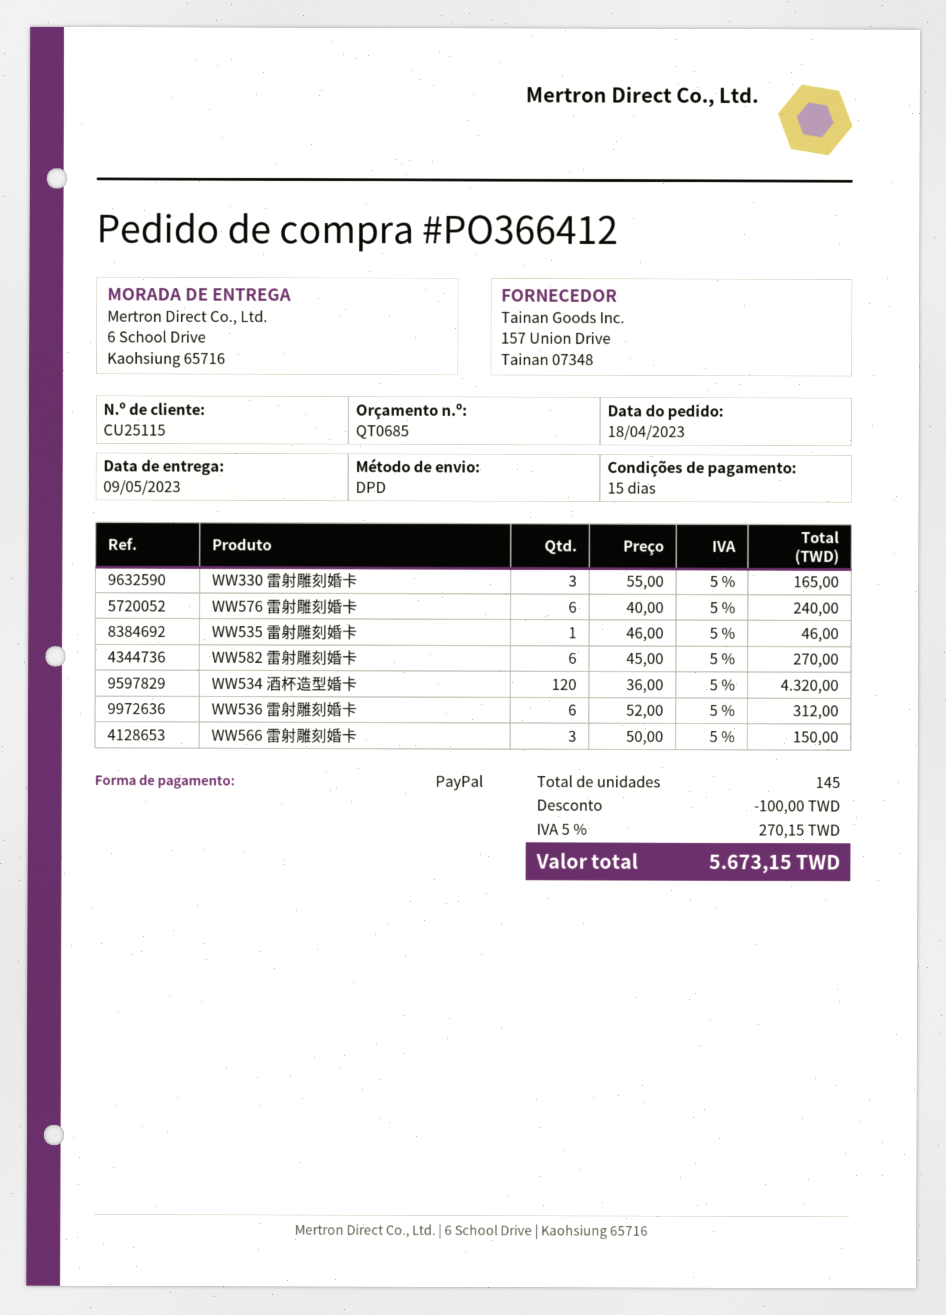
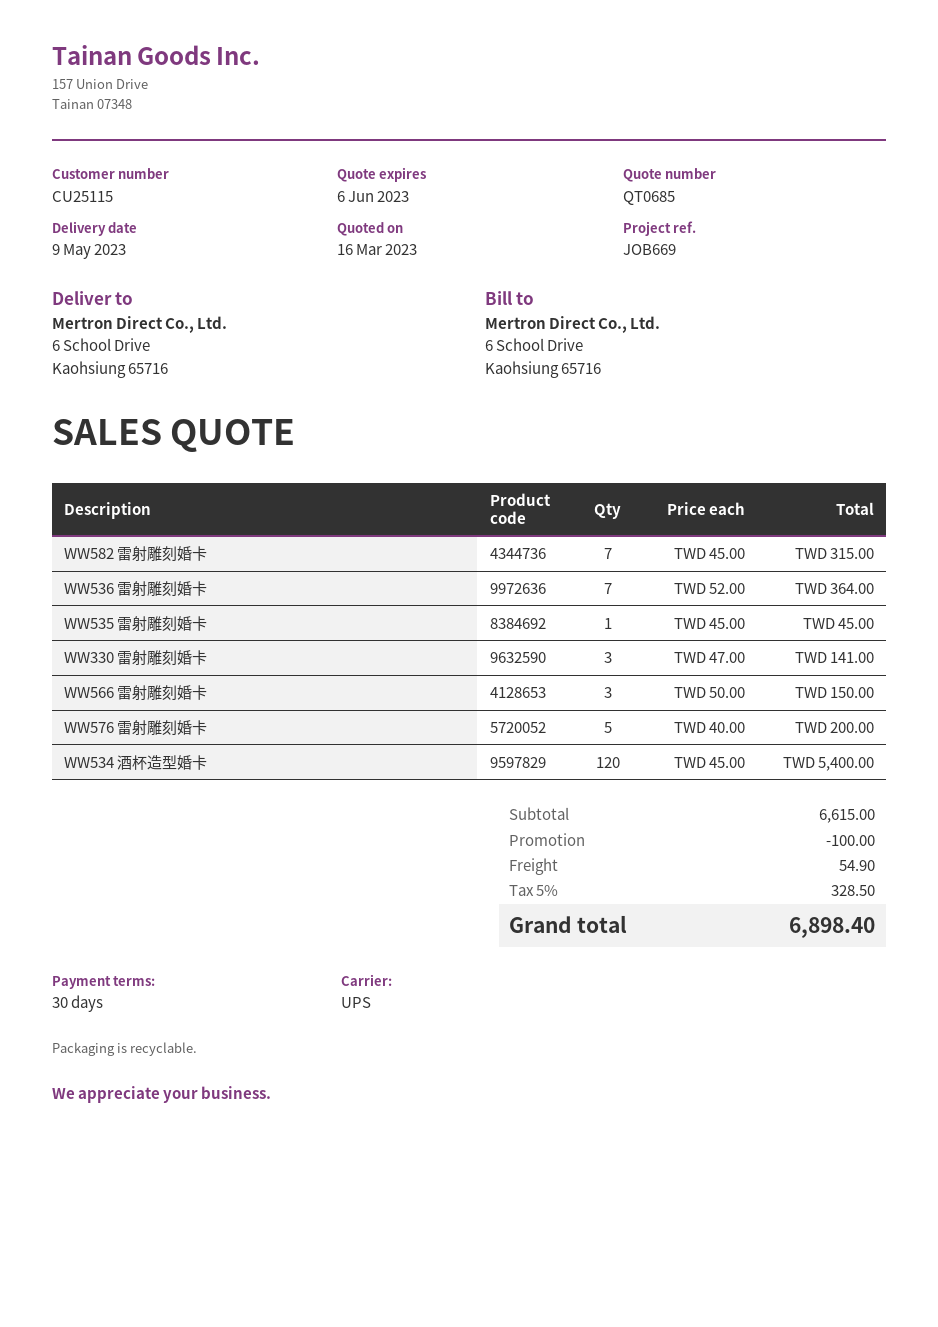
payment terms: 15 days -> 30 days
shipping method: DPD -> UPS
WW330 雷射雕刻婚卡: 3 x 55.00 = 165.00 -> 3 x 47.00 = 141.00
WW576 雷射雕刻婚卡: 6 x 40.00 = 240.00 -> 5 x 40.00 = 200.00
WW535 雷射雕刻婚卡: 1 x 46.00 = 46.00 -> 1 x 45.00 = 45.00
WW582 雷射雕刻婚卡: 6 x 45.00 = 270.00 -> 7 x 45.00 = 315.00
WW534 酒杯造型婚卡: 120 x 36.00 = 4320.00 -> 120 x 45.00 = 5400.00
WW536 雷射雕刻婚卡: 6 x 52.00 = 312.00 -> 7 x 52.00 = 364.00
shipping: none -> 54.90
tax: 5% = 270.15 -> 5% = 328.50
total: 5673.15 -> 6898.40

